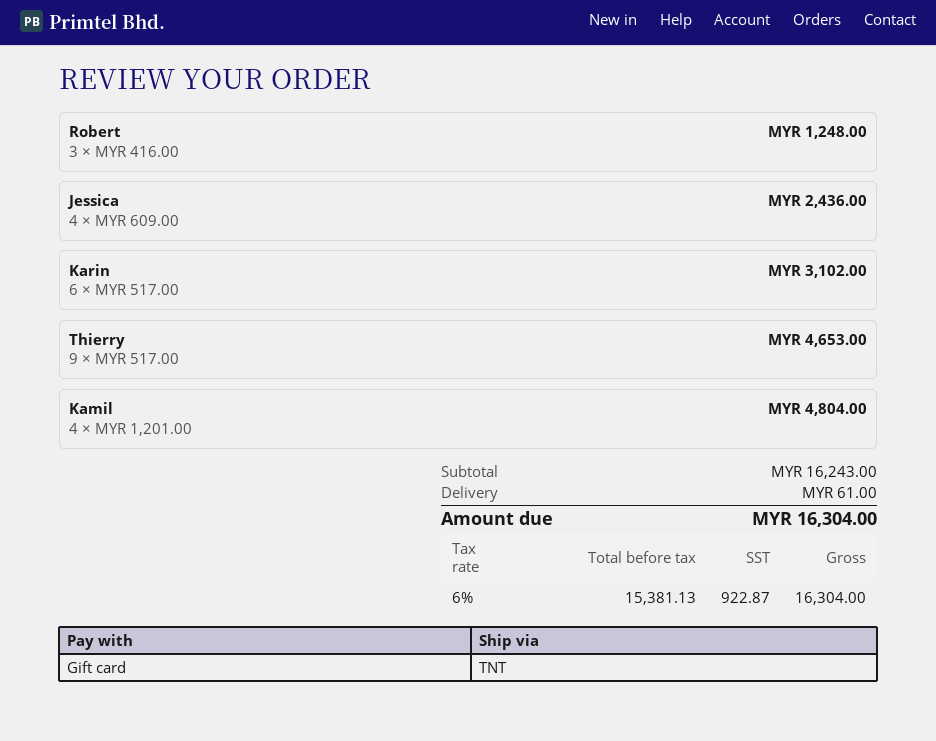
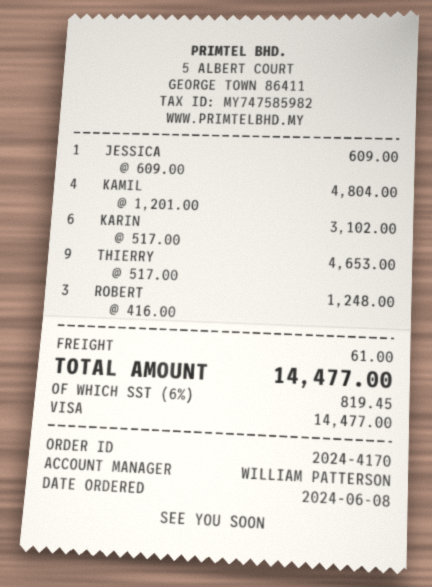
payment method: gift card -> Visa
Jessica: 4 x 609.00 = 2436.00 -> 1 x 609.00 = 609.00
tax: 6% = 922.87 -> 6% = 819.45
total: 16304.00 -> 14477.00

